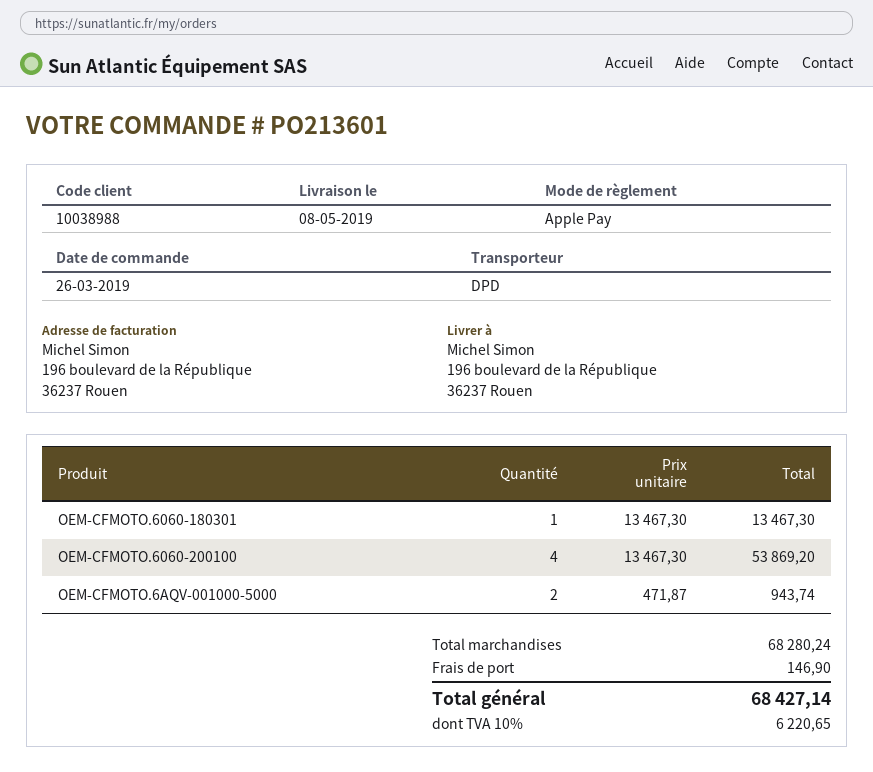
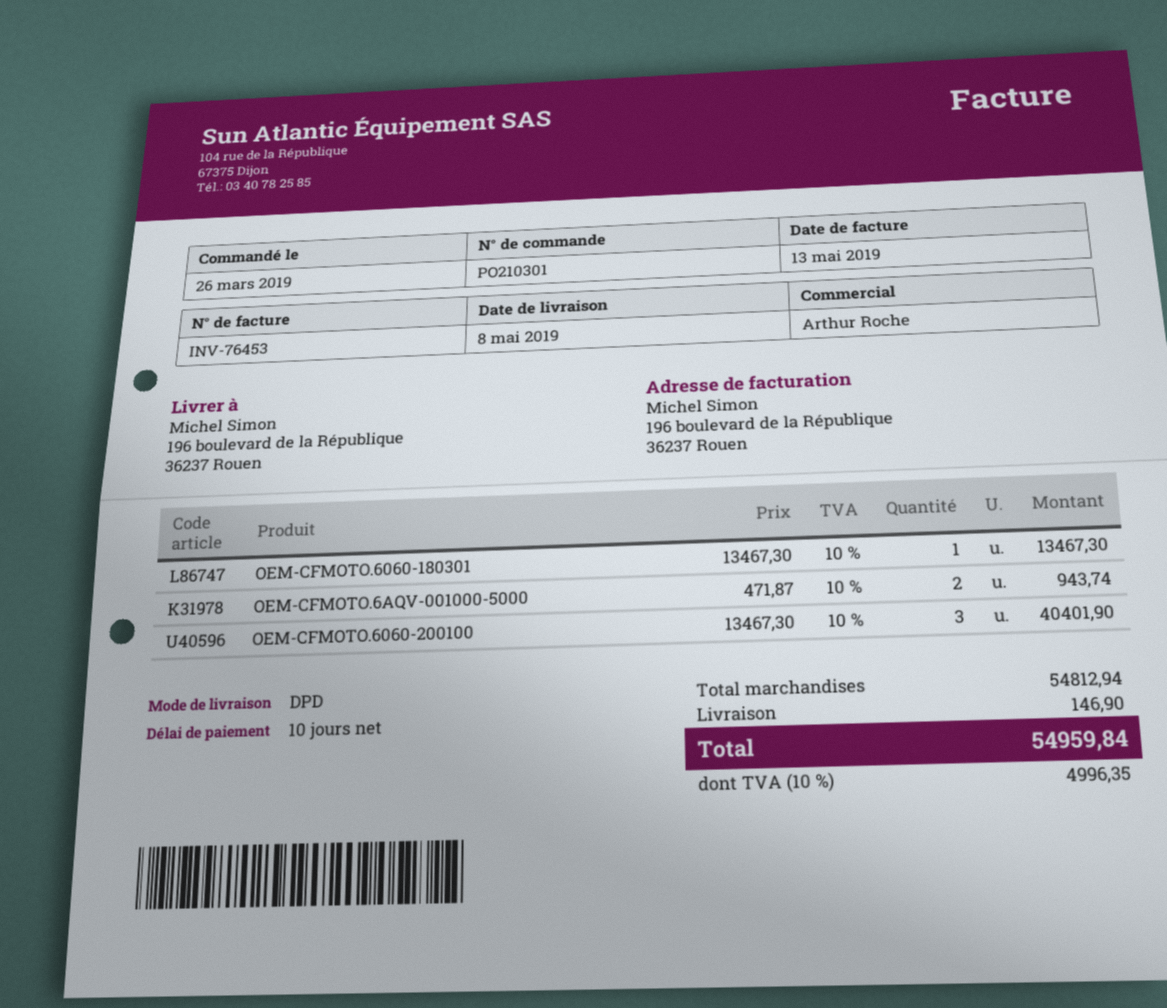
order number: PO213601 -> PO210301
OEM-CFMOTO.6060-200100: 4 x 13467.30 = 53869.20 -> 3 x 13467.30 = 40401.90
subtotal: 68280.24 -> 54812.94
tax: 10% = 6220.65 -> 10% = 4996.35
total: 68427.14 -> 54959.84

